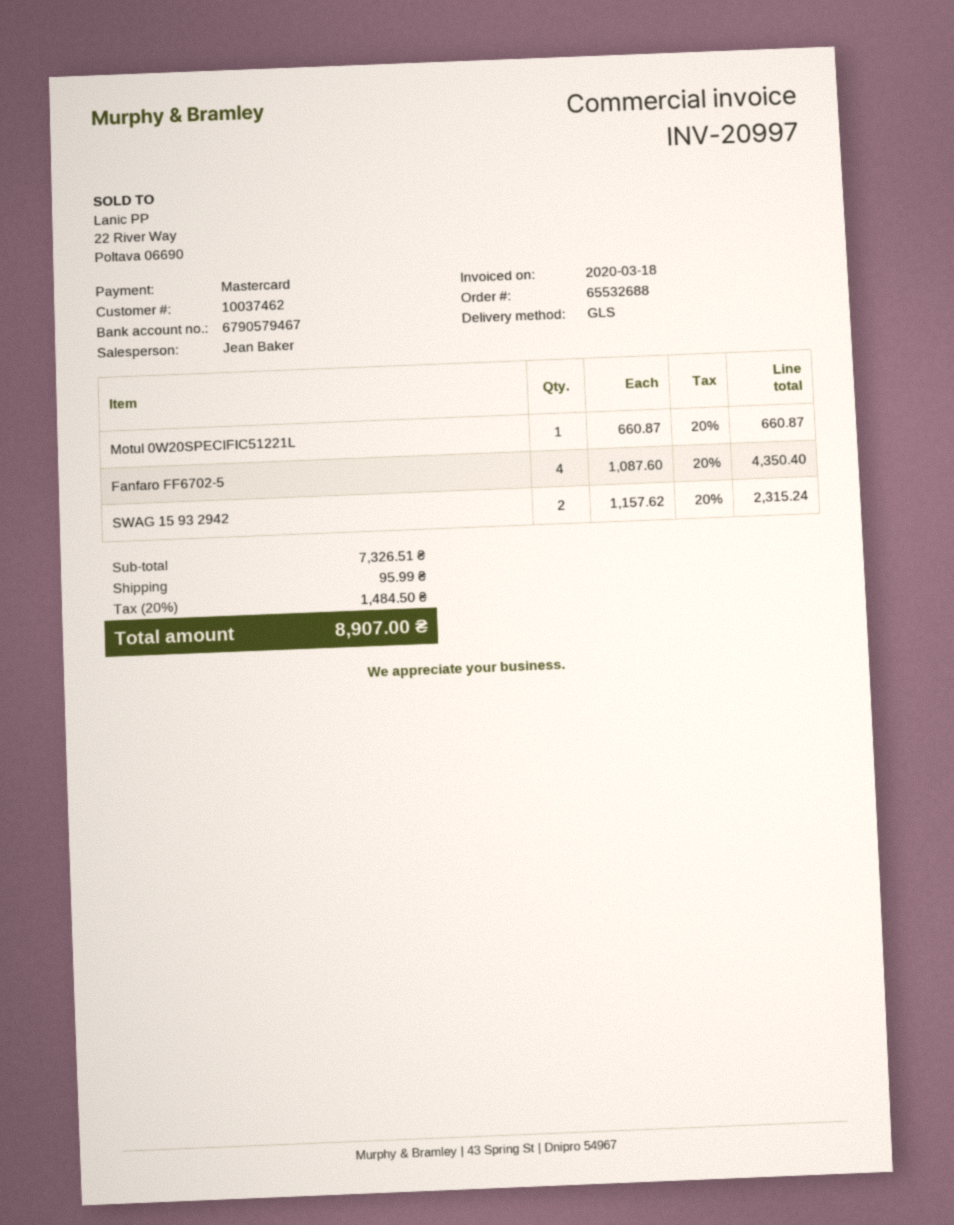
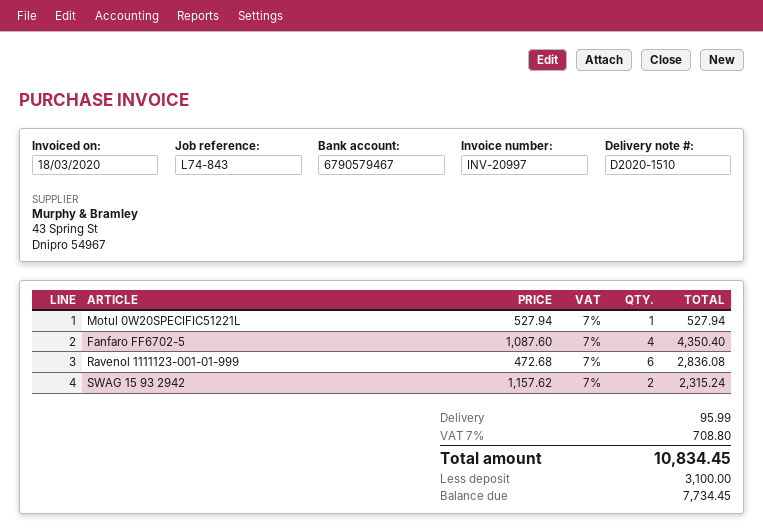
Motul 0W20SPECIFIC51221L: 1 x 660.87 = 660.87 -> 1 x 527.94 = 527.94
Ravenol 1111123-001-01-999: none -> 6 x 472.68 = 2836.08
tax: 20% = 1484.50 -> 7% = 708.80
total: 8907.00 -> 10834.45

